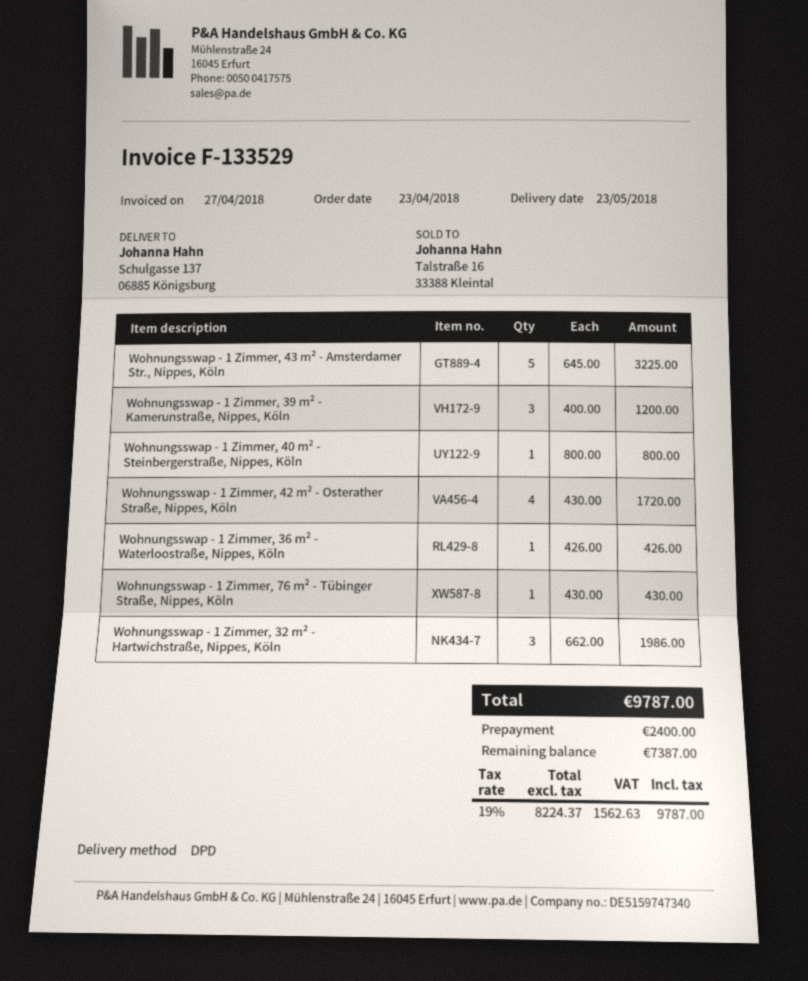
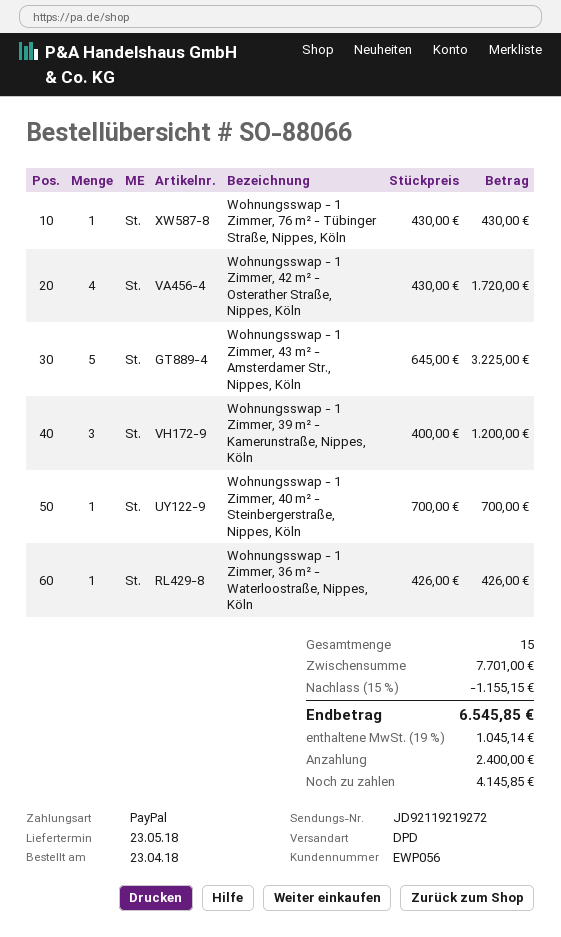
Wohnungsswap - 1 Zimmer, 40 m² - Steinbergerstraße, Nippes, Köln: 1 x 800.00 = 800.00 -> 1 x 700.00 = 700.00
Wohnungsswap - 1 Zimmer, 32 m² - Hartwichstraße, Nippes, Köln: 3 x 662.00 = 1986.00 -> none
discount: none -> 15% = 1155.15
tax: 19% = 1562.63 -> 19% = 1045.14
total: 9787.00 -> 6545.85
balance: 7387.00 -> 4145.85

